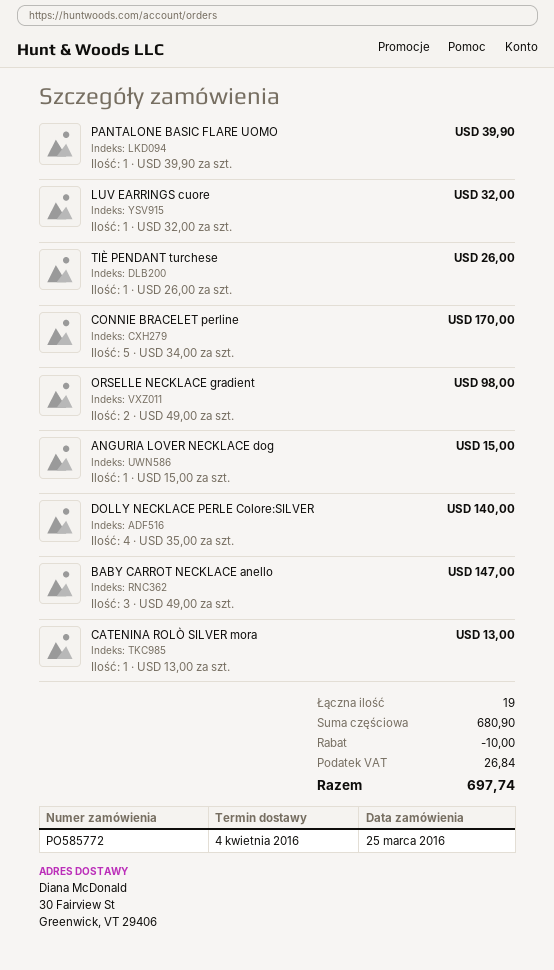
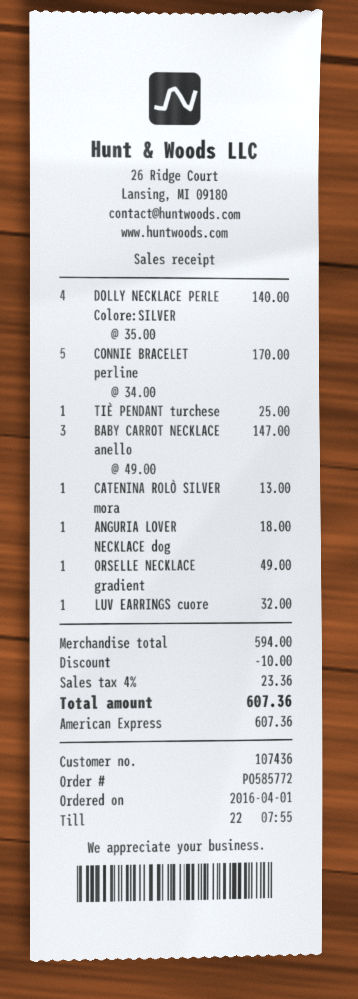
order date: 2016-03-25 -> 2016-04-01
PANTALONE BASIC FLARE UOMO: 1 x 39.90 = 39.90 -> none
TIÈ PENDANT turchese: 1 x 26.00 = 26.00 -> 1 x 25.00 = 25.00
ORSELLE NECKLACE gradient: 2 x 49.00 = 98.00 -> 1 x 49.00 = 49.00
ANGURIA LOVER NECKLACE dog: 1 x 15.00 = 15.00 -> 1 x 18.00 = 18.00
subtotal: 680.90 -> 594.00
tax: 26.84 -> 23.36
total: 697.74 -> 607.36

